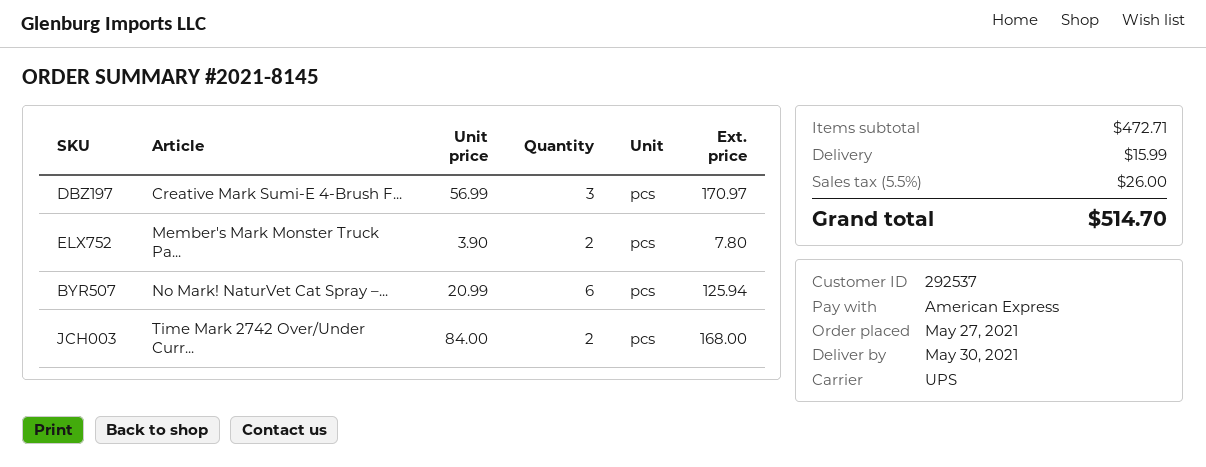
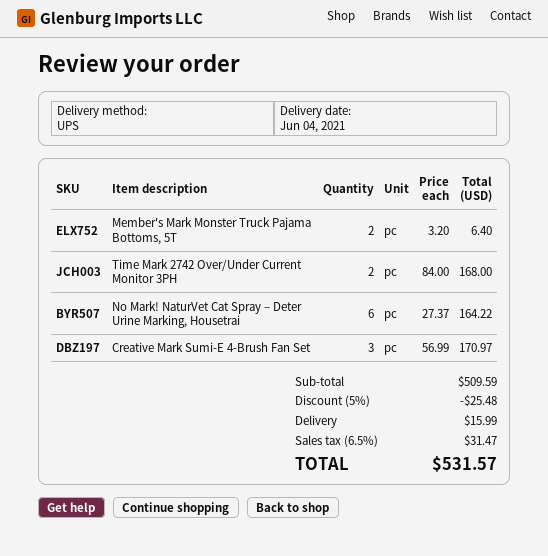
delivery date: 2021-05-30 -> 2021-06-04
Member's Mark Monster Truck Pa...: 2 x 3.90 = 7.80 -> 2 x 3.20 = 6.40
No Mark! NaturVet Cat Spray –...: 6 x 20.99 = 125.94 -> 6 x 27.37 = 164.22
subtotal: 472.71 -> 509.59
discount: none -> 5% = 25.48
tax: 5.5% = 26.00 -> 6.5% = 31.47
total: 514.70 -> 531.57

